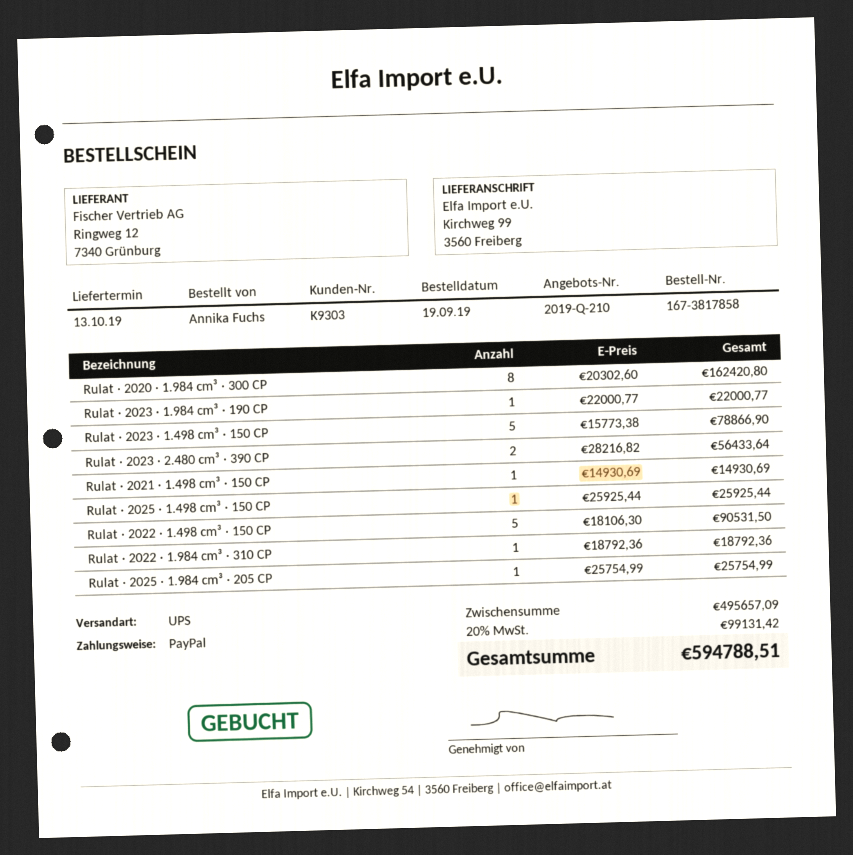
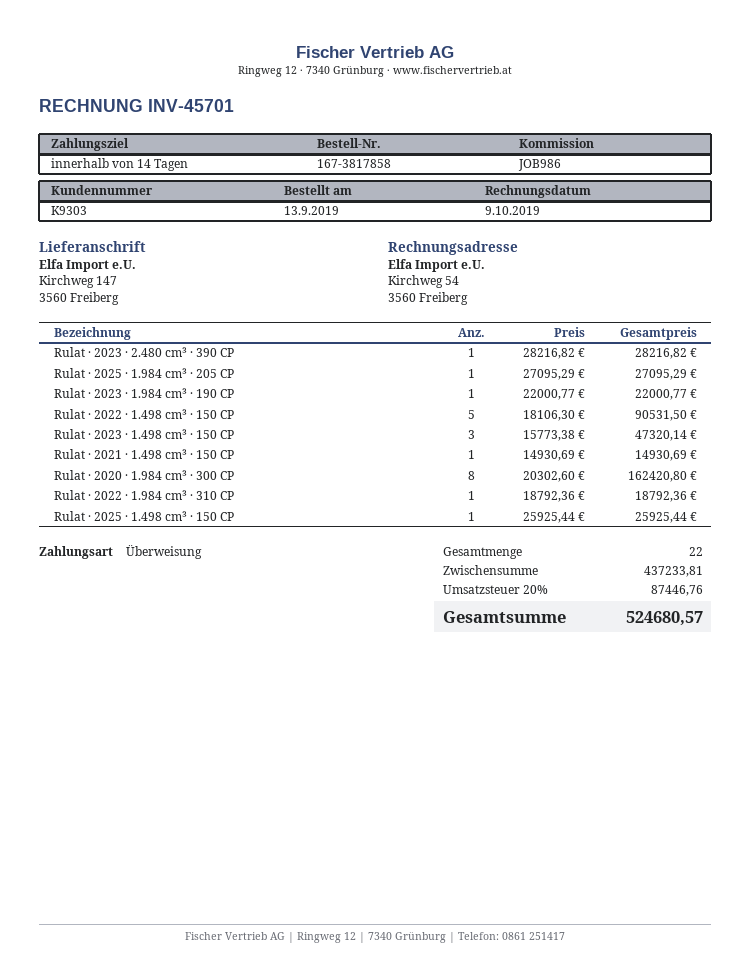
order date: 2019-09-19 -> 2019-09-13
payment method: PayPal -> bank transfer
ship to: Kirchweg 99, 3560 Freiberg -> Kirchweg 147, 3560 Freiberg
Rulat · 2023 · 1.498 cm³ · 150 CP: 5 x 15773.38 = 78866.90 -> 3 x 15773.38 = 47320.14
Rulat · 2023 · 2.480 cm³ · 390 CP: 2 x 28216.82 = 56433.64 -> 1 x 28216.82 = 28216.82
Rulat · 2025 · 1.984 cm³ · 205 CP: 1 x 25754.99 = 25754.99 -> 1 x 27095.29 = 27095.29
subtotal: 495657.09 -> 437233.81
tax: 20% = 99131.42 -> 20% = 87446.76
total: 594788.51 -> 524680.57

